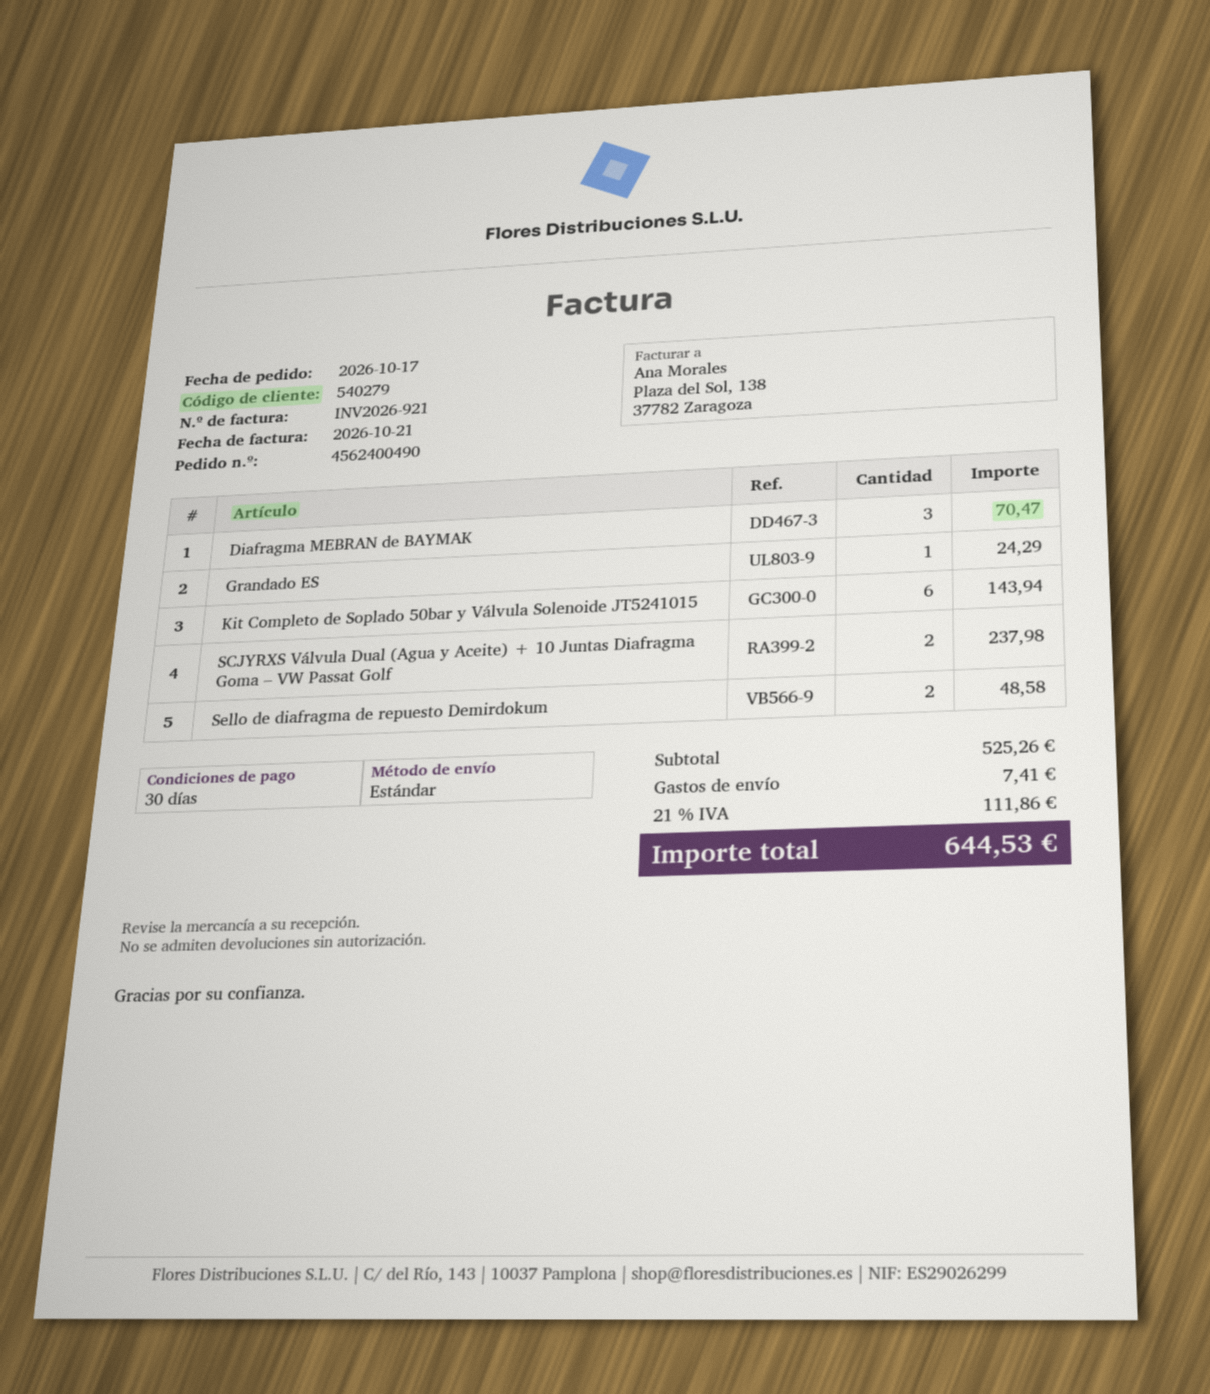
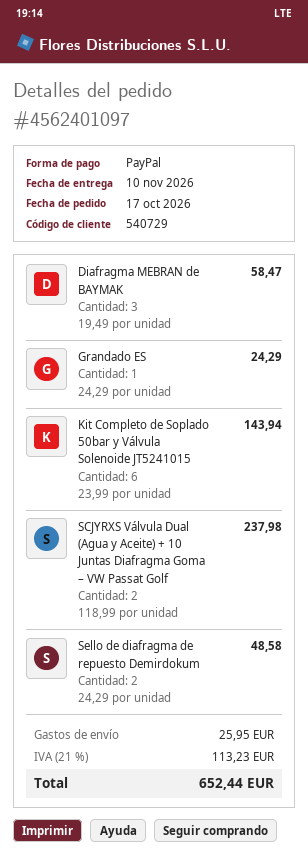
order number: 4562400490 -> 4562401097
customer number: 540279 -> 540729
Diafragma MEBRAN de BAYMAK: 3 for 70.47 -> 3 for 58.47
shipping: 7.41 -> 25.95
tax: 21% = 111.86 -> 21% = 113.23
total: 644.53 -> 652.44

